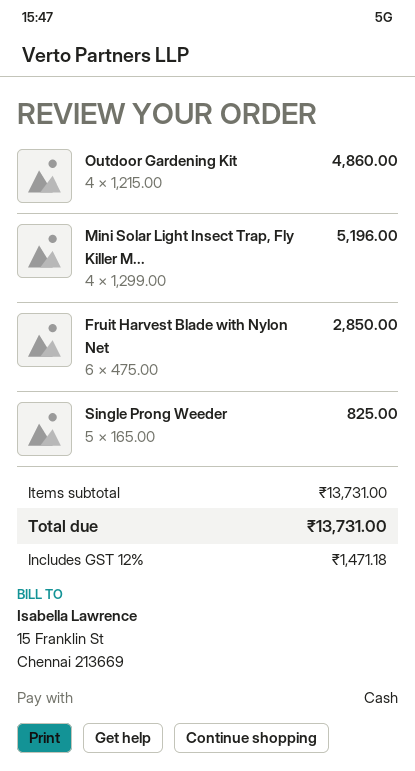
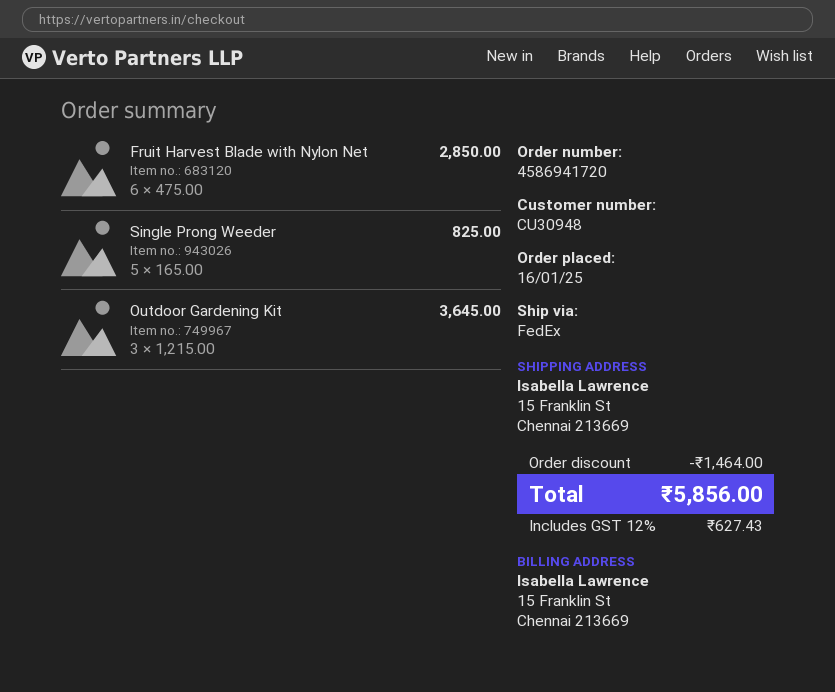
Outdoor Gardening Kit: 4 x 1215.00 = 4860.00 -> 3 x 1215.00 = 3645.00
Mini Solar Light Insect Trap, Fly Killer M...: 4 x 1299.00 = 5196.00 -> none
discount: none -> 1464.00
tax: 12% = 1471.18 -> 12% = 627.43
total: 13731.00 -> 5856.00

